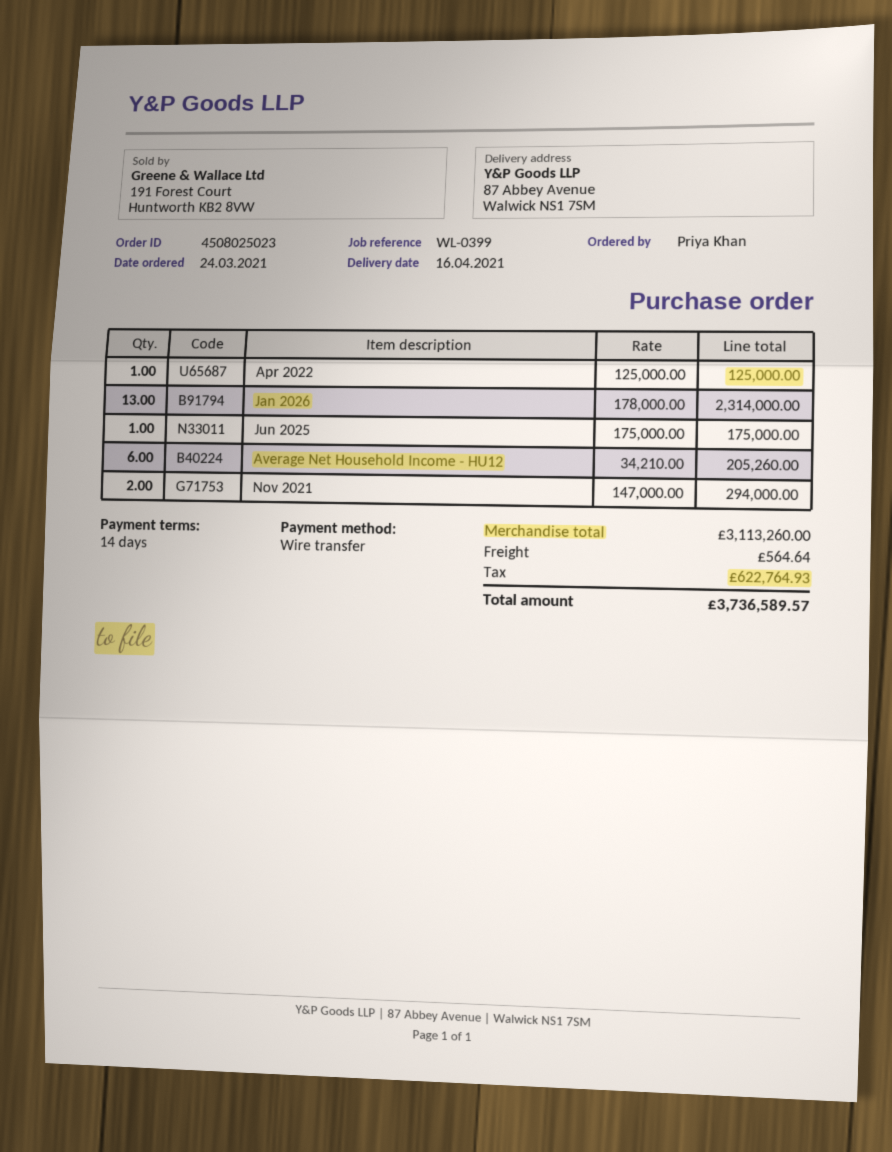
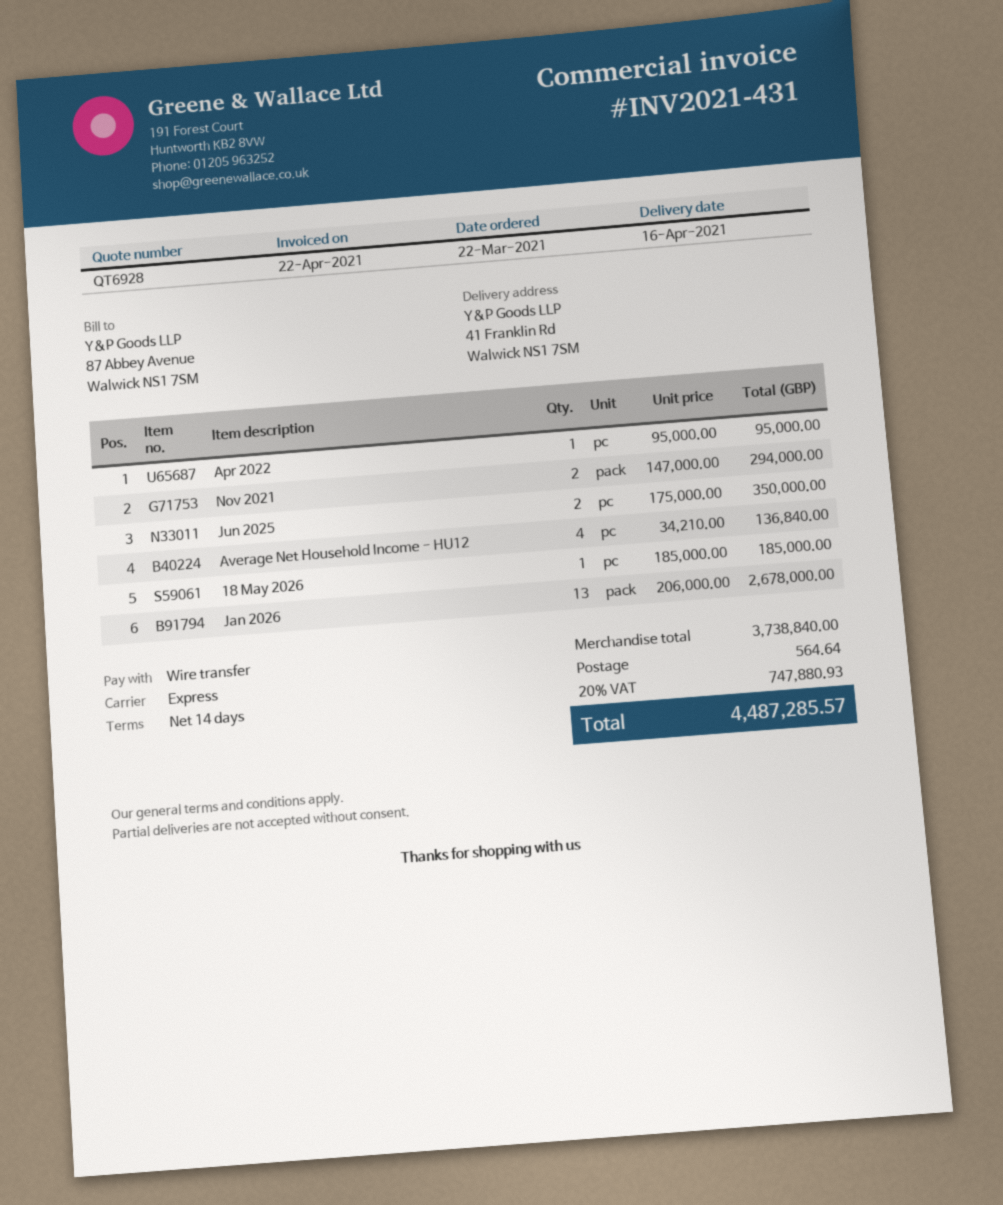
order date: 2021-03-24 -> 2021-03-22
ship to: 87 Abbey Avenue, Walwick NS1 7SM -> 41 Franklin Rd, Walwick NS1 7SM
Apr 2022: 1 x 125000.00 = 125000.00 -> 1 x 95000.00 = 95000.00
Jan 2026: 13 x 178000.00 = 2314000.00 -> 13 x 206000.00 = 2678000.00
Jun 2025: 1 x 175000.00 = 175000.00 -> 2 x 175000.00 = 350000.00
Average Net Household Income - HU12: 6 x 34210.00 = 205260.00 -> 4 x 34210.00 = 136840.00
18 May 2026: none -> 1 x 185000.00 = 185000.00
subtotal: 3113260.00 -> 3738840.00
tax: 622764.93 -> 747880.93
total: 3736589.57 -> 4487285.57

